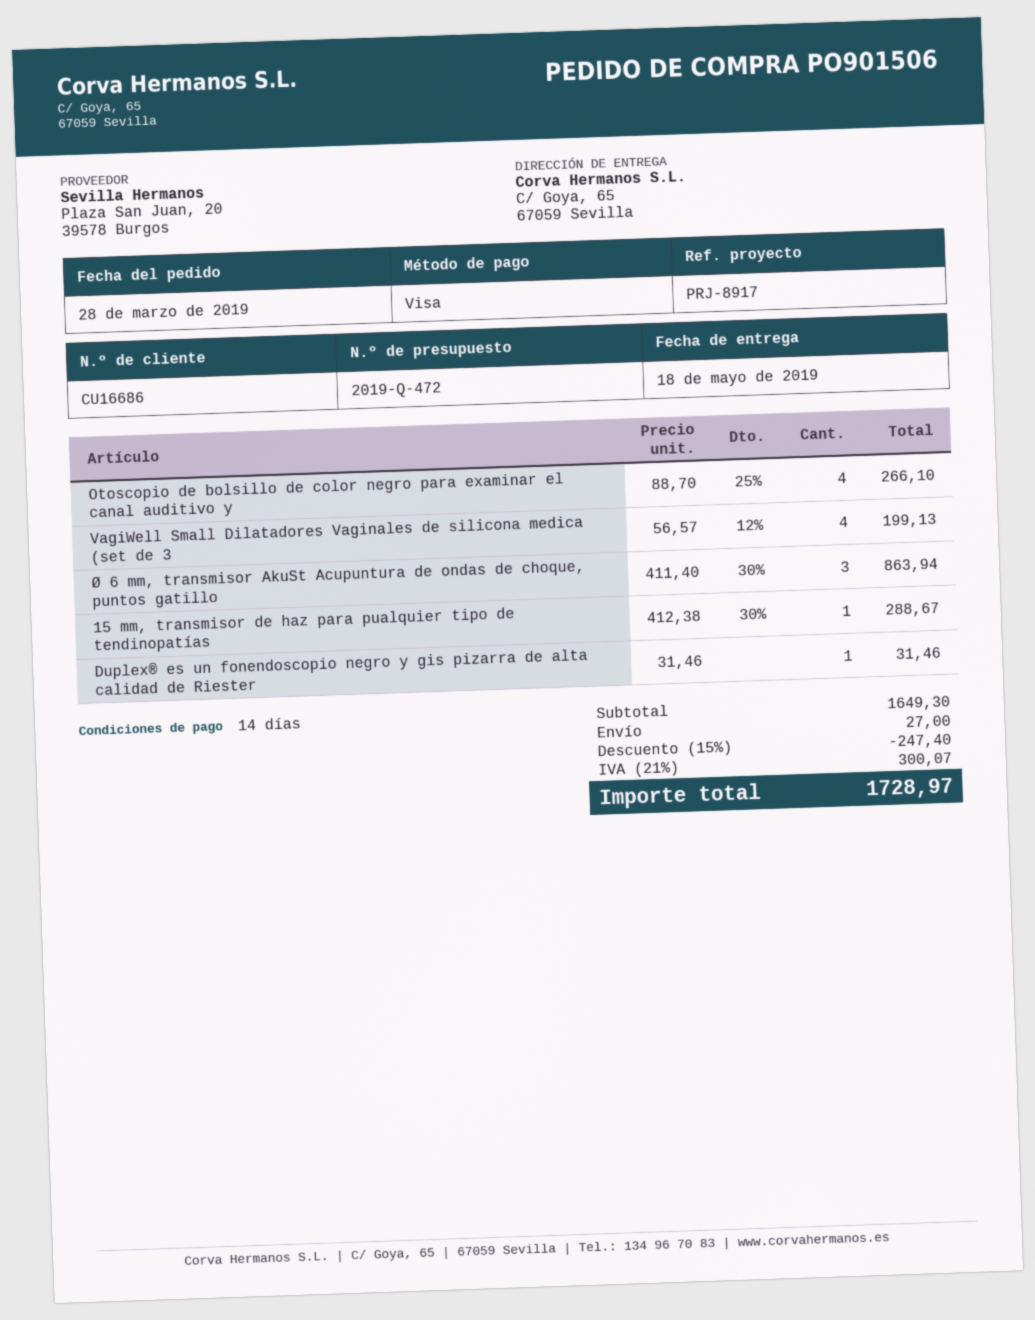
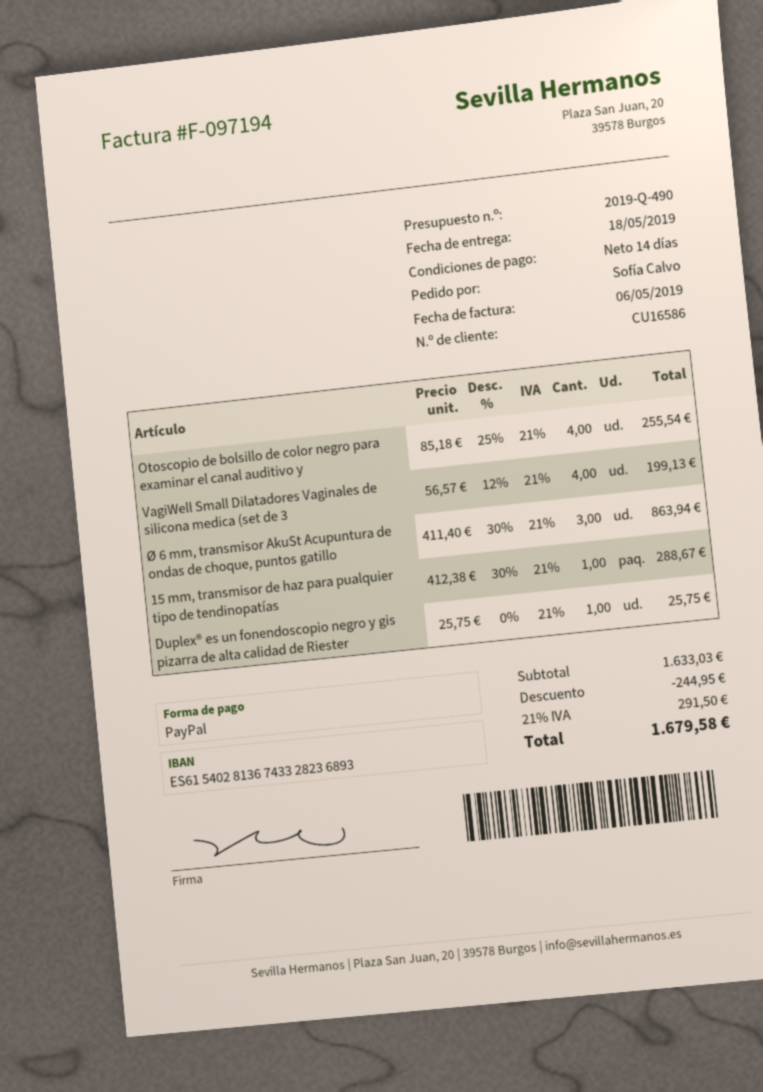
quote number: 2019-Q-472 -> 2019-Q-490
customer number: CU16686 -> CU16586
payment method: Visa -> PayPal
Otoscopio de bolsillo de color negro para examinar el canal auditivo y: 4 x 88.70 - 25% = 266.10 -> 4 x 85.18 - 25% = 255.54
Duplex® es un fonendoscopio negro y gis pizarra de alta calidad de Riester: 1 x 31.46 = 31.46 -> 1 x 25.75 = 25.75
subtotal: 1649.30 -> 1633.03
discount: 247.40 -> 244.95
shipping: 27.00 -> none
tax: 21% = 300.07 -> 21% = 291.50
total: 1728.97 -> 1679.58

